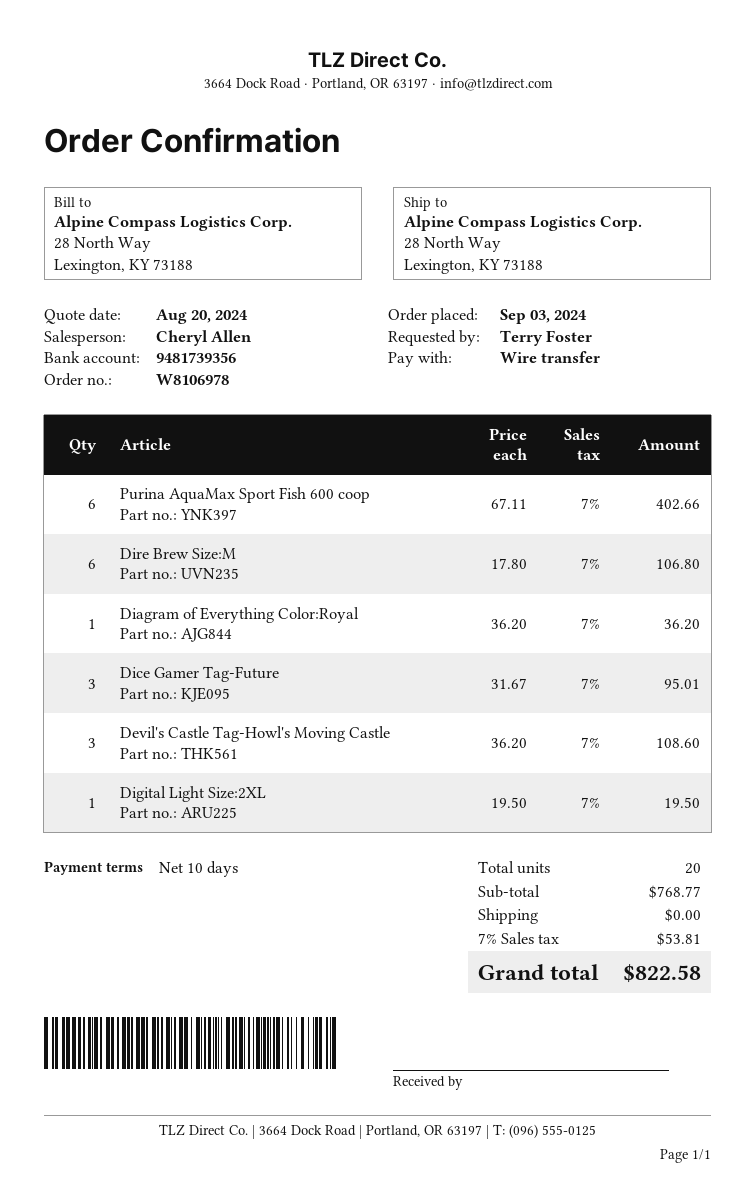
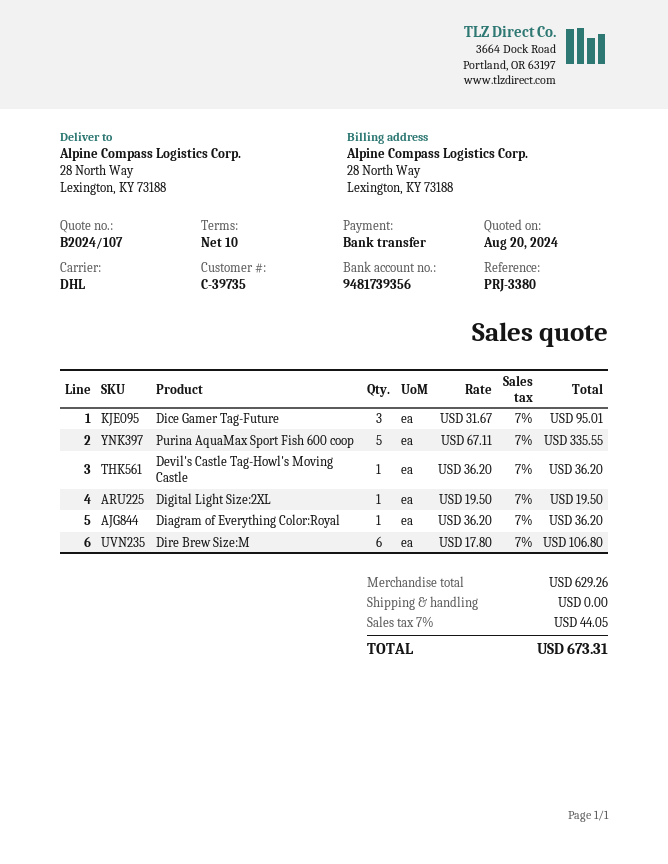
Purina AquaMax Sport Fish 600 coop: 6 x 67.11 = 402.66 -> 5 x 67.11 = 335.55
Devil's Castle Tag-Howl's Moving Castle: 3 x 36.20 = 108.60 -> 1 x 36.20 = 36.20
subtotal: 768.77 -> 629.26
tax: 7% = 53.81 -> 7% = 44.05
total: 822.58 -> 673.31

